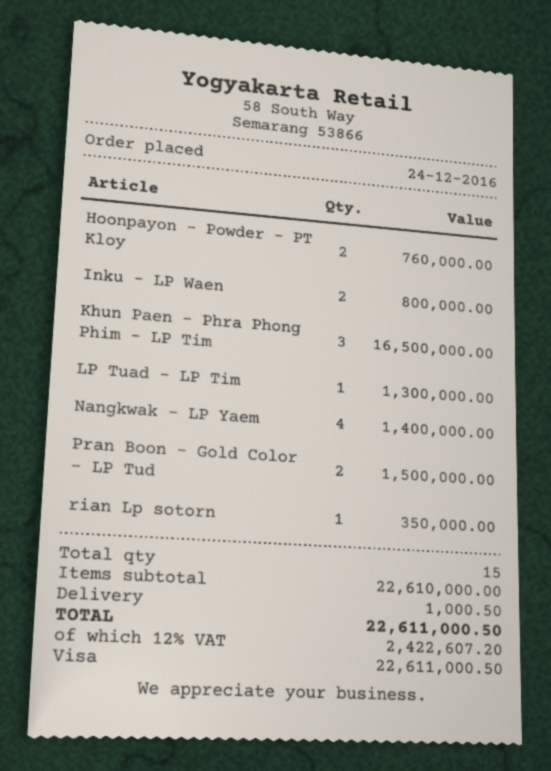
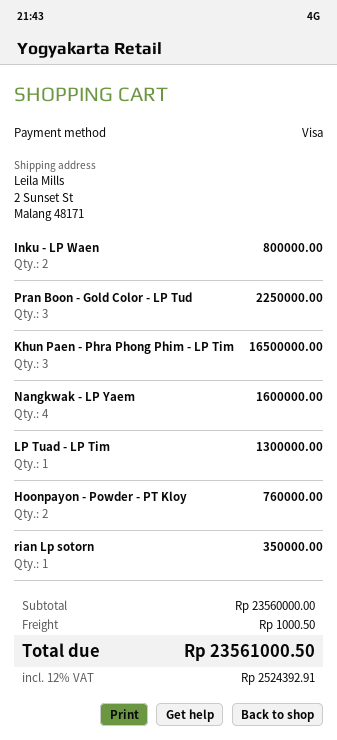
Nangkwak - LP Yaem: 4 for 1400000.00 -> 4 for 1600000.00
Pran Boon - Gold Color - LP Tud: 2 for 1500000.00 -> 3 for 2250000.00
subtotal: 22610000.00 -> 23560000.00
tax: 12% = 2422607.20 -> 12% = 2524392.91
total: 22611000.50 -> 23561000.50

